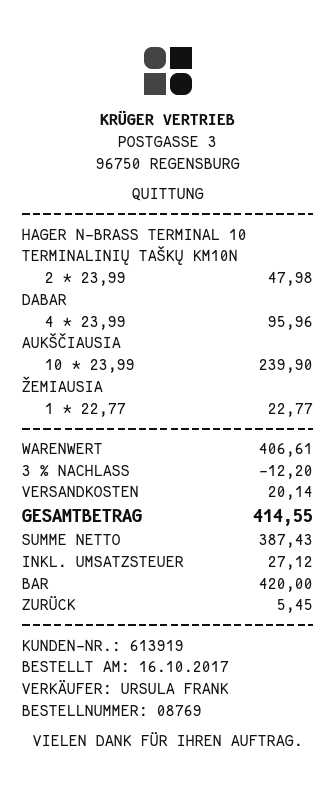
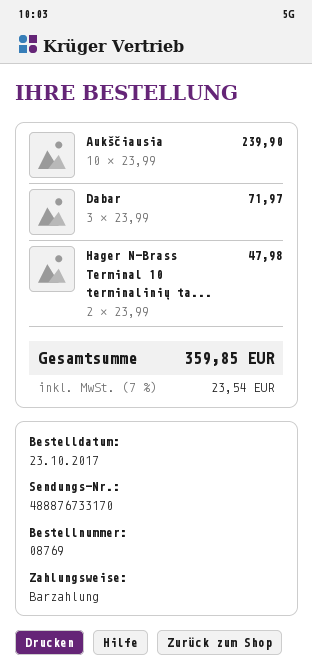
order date: 2017-10-16 -> 2017-10-23
DABAR: 4 x 23.99 = 95.96 -> 3 x 23.99 = 71.97
ŽEMIAUSIA: 1 x 22.77 = 22.77 -> none
discount: 3% = 12.20 -> none
shipping: 20.14 -> none
tax: 27.12 -> 23.54
total: 414.55 -> 359.85

